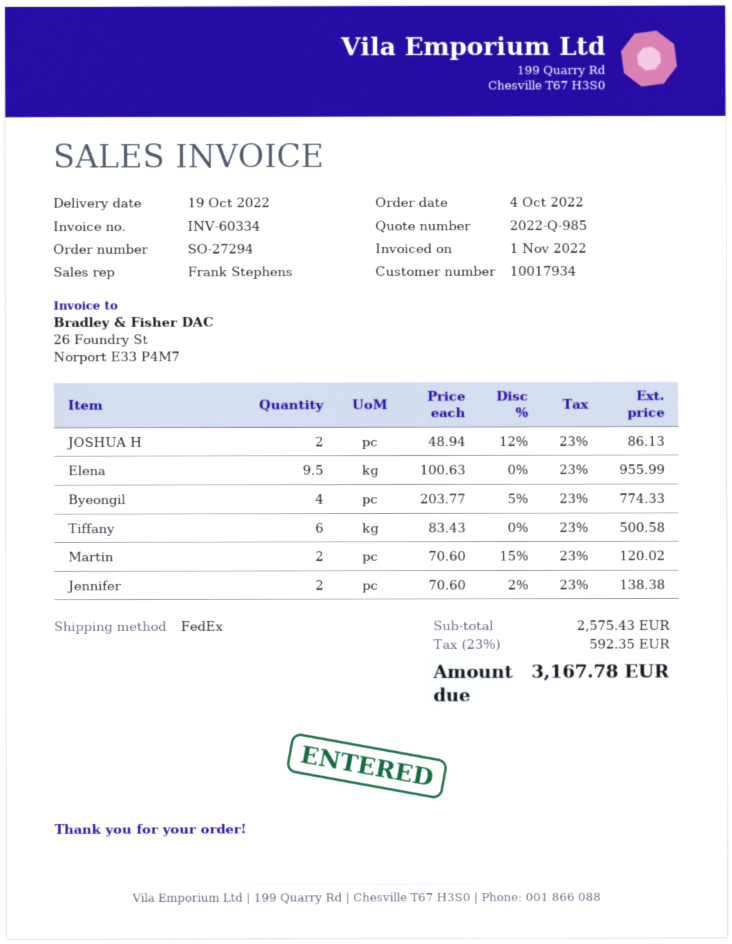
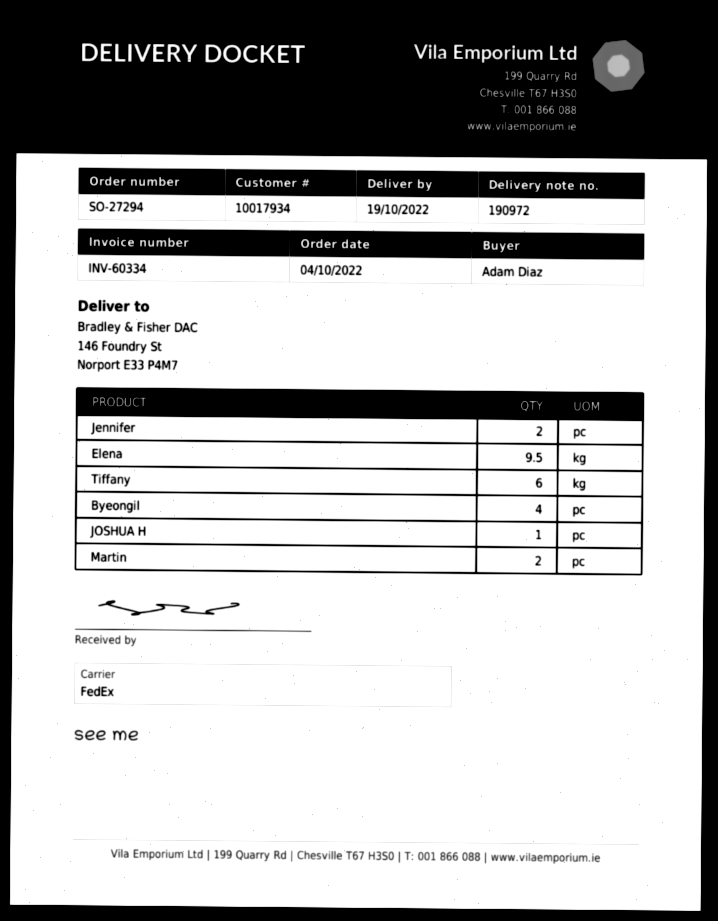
JOSHUA H: 2 -> 1

